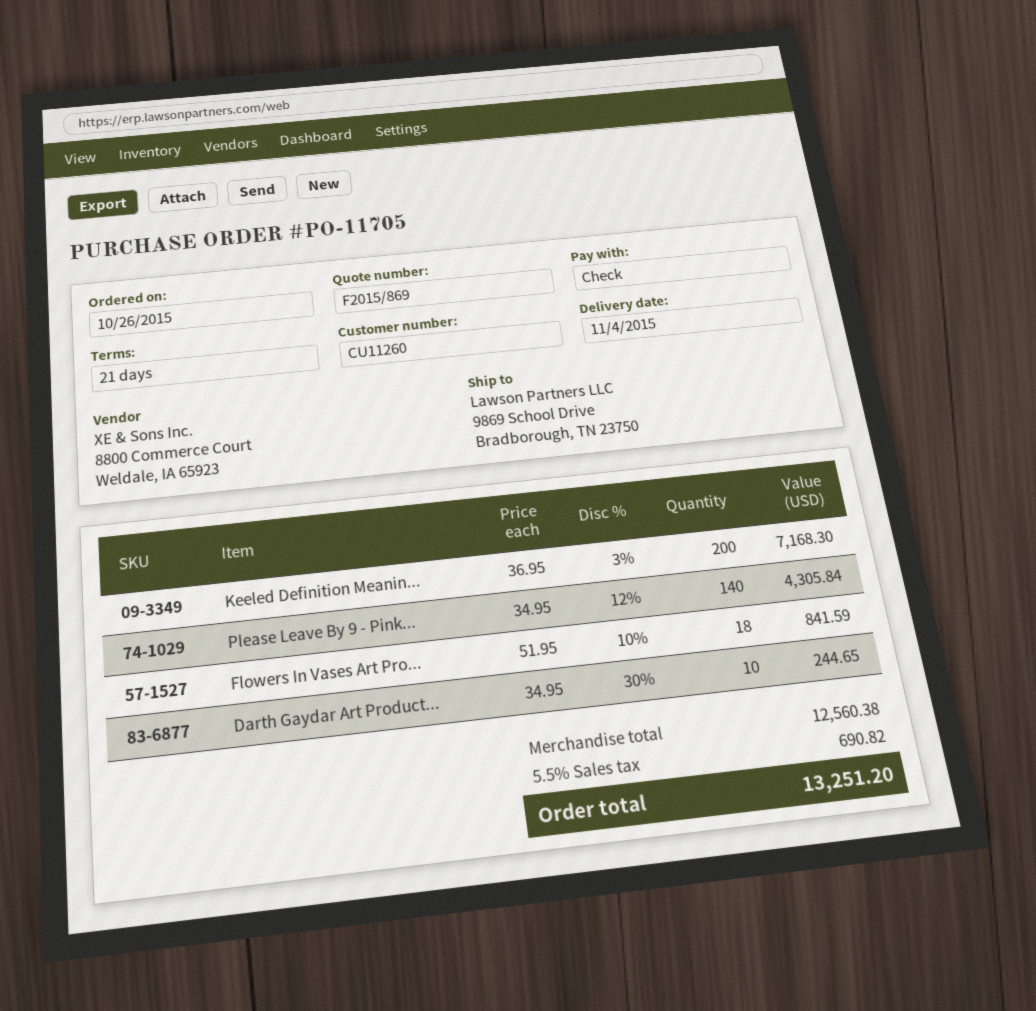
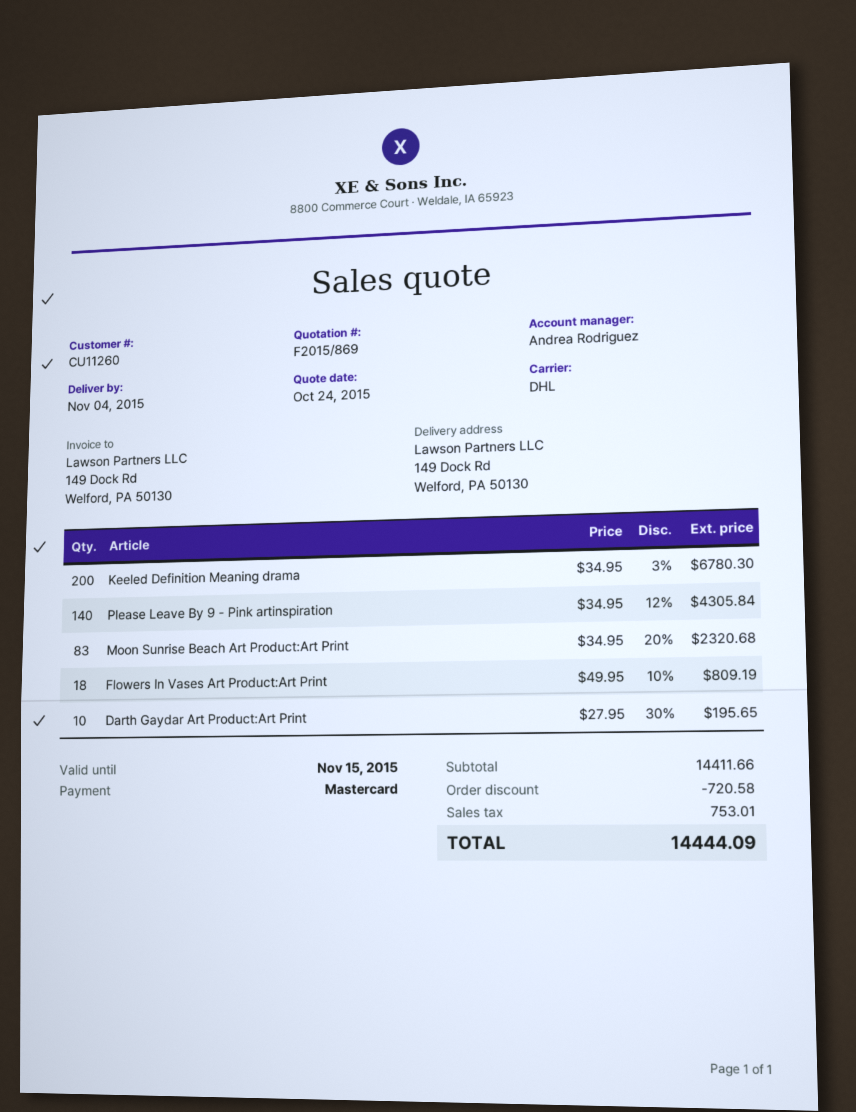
payment method: cheque -> Mastercard
ship to: 9869 School Drive, Bradborough, TN 23750 -> 149 Dock Rd, Welford, PA 50130
Keeled Definition Meanin...: 200 x 36.95 - 3% = 7168.30 -> 200 x 34.95 - 3% = 6780.30
Flowers In Vases Art Pro...: 18 x 51.95 - 10% = 841.59 -> 18 x 49.95 - 10% = 809.19
Darth Gaydar Art Product...: 10 x 34.95 - 30% = 244.65 -> 10 x 27.95 - 30% = 195.65
Moon Sunrise Beach Art Product:Art Print: none -> 83 x 34.95 - 20% = 2320.68
subtotal: 12560.38 -> 14411.66
discount: none -> 720.58
tax: 690.82 -> 753.01
total: 13251.20 -> 14444.09

